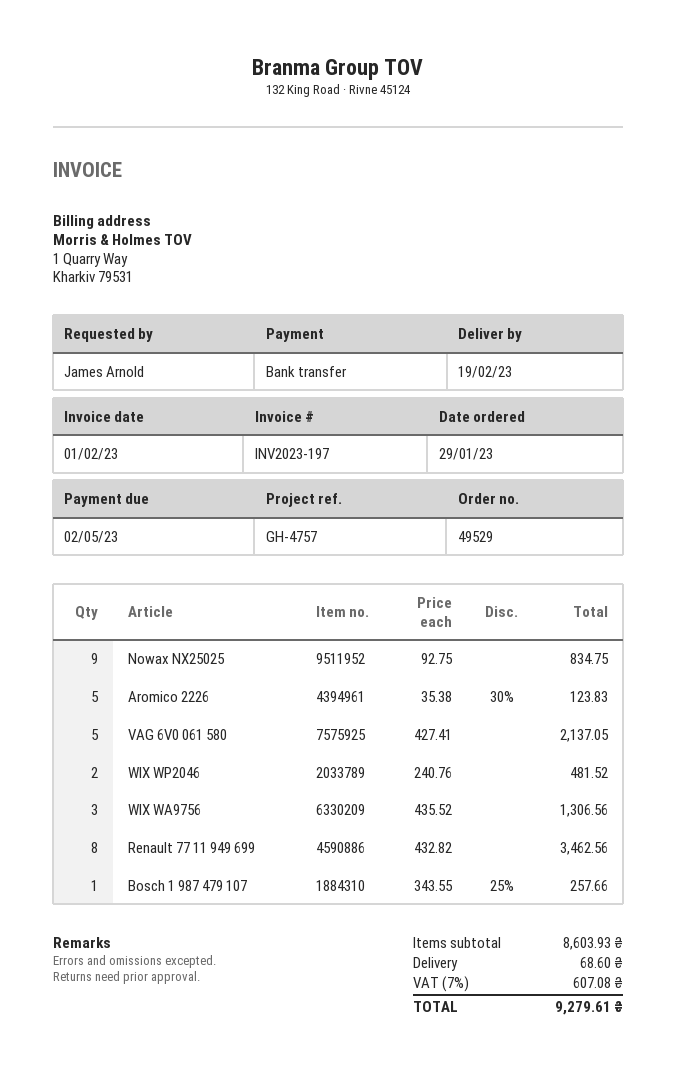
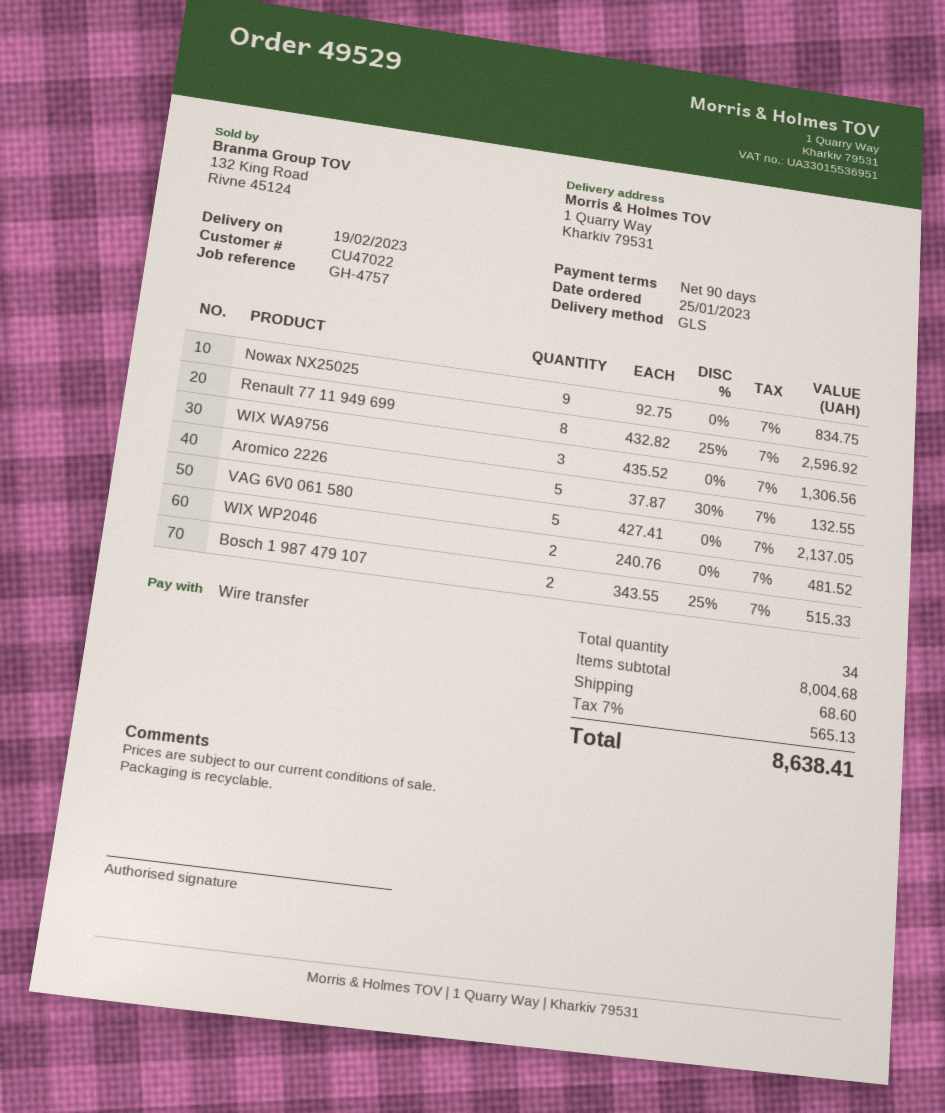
order date: 2023-01-29 -> 2023-01-25
Aromico 2226: 5 x 35.38 - 30% = 123.83 -> 5 x 37.87 - 30% = 132.55
Renault 77 11 949 699: 8 x 432.82 = 3462.56 -> 8 x 432.82 - 25% = 2596.92
Bosch 1 987 479 107: 1 x 343.55 - 25% = 257.66 -> 2 x 343.55 - 25% = 515.33
subtotal: 8603.93 -> 8004.68
tax: 7% = 607.08 -> 7% = 565.13
total: 9279.61 -> 8638.41

